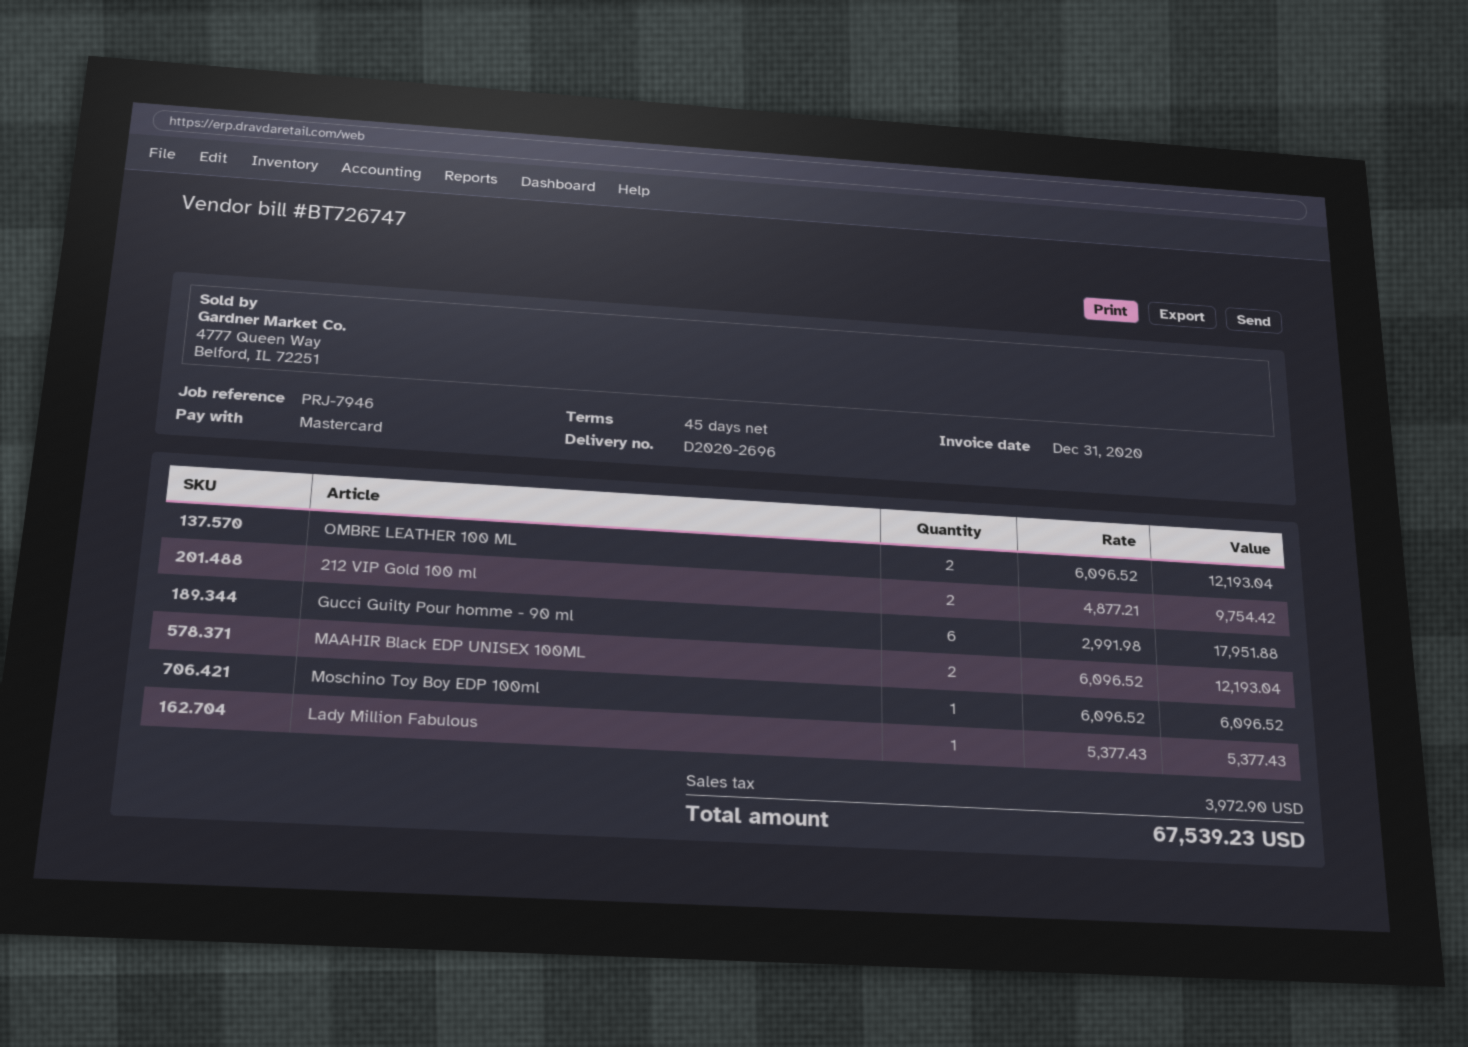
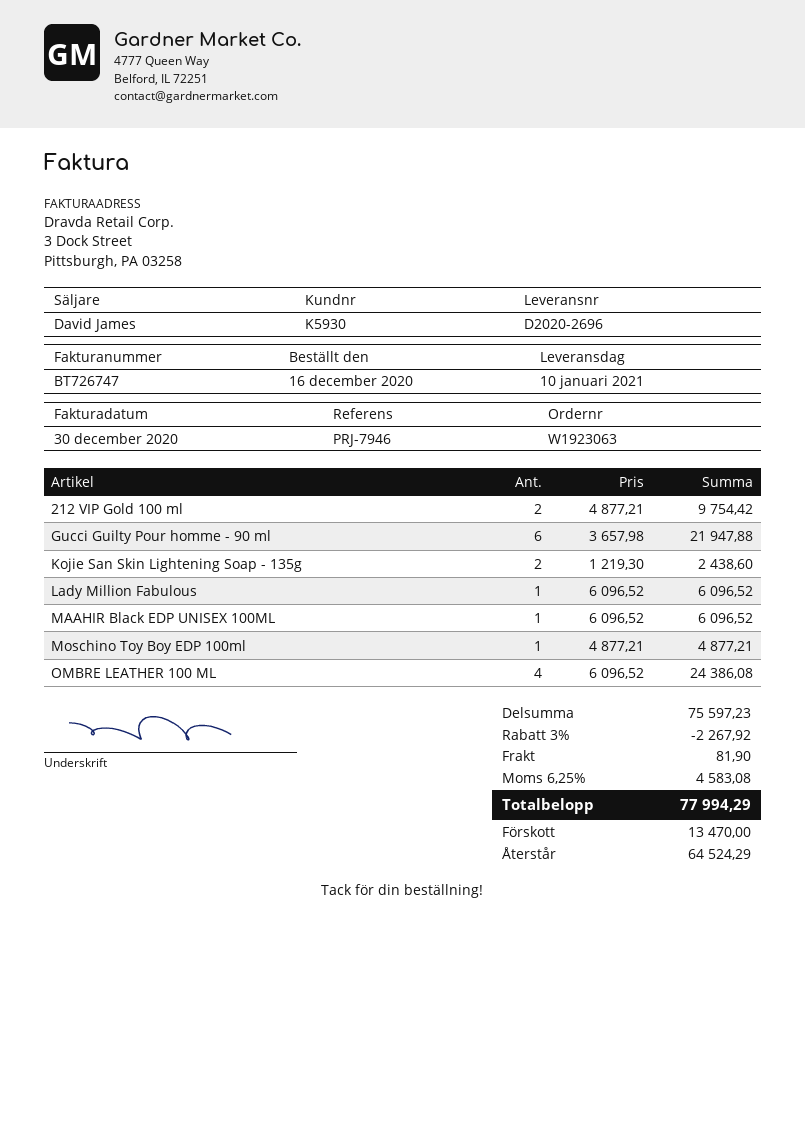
invoice date: 2020-12-31 -> 2020-12-30
OMBRE LEATHER 100 ML: 2 x 6096.52 = 12193.04 -> 4 x 6096.52 = 24386.08
Gucci Guilty Pour homme - 90 ml: 6 x 2991.98 = 17951.88 -> 6 x 3657.98 = 21947.88
MAAHIR Black EDP UNISEX 100ML: 2 x 6096.52 = 12193.04 -> 1 x 6096.52 = 6096.52
Moschino Toy Boy EDP 100ml: 1 x 6096.52 = 6096.52 -> 1 x 4877.21 = 4877.21
Lady Million Fabulous: 1 x 5377.43 = 5377.43 -> 1 x 6096.52 = 6096.52
Kojie San Skin Lightening Soap - 135g: none -> 2 x 1219.30 = 2438.60
discount: none -> 3% = 2267.92
shipping: none -> 81.90
tax: 3972.90 -> 4583.08
total: 67539.23 -> 77994.29

